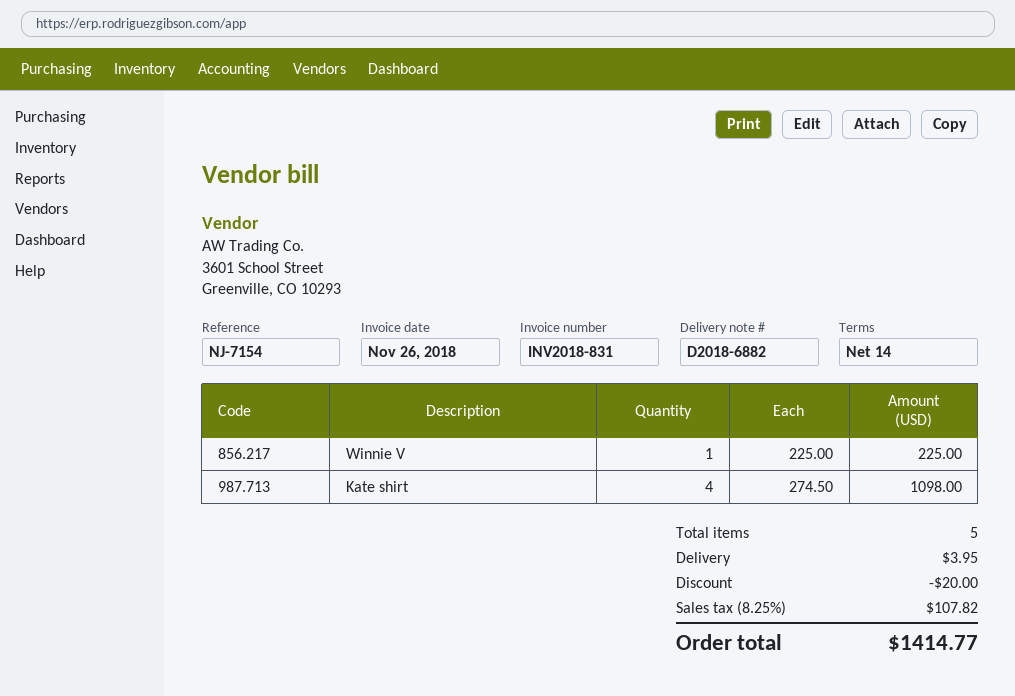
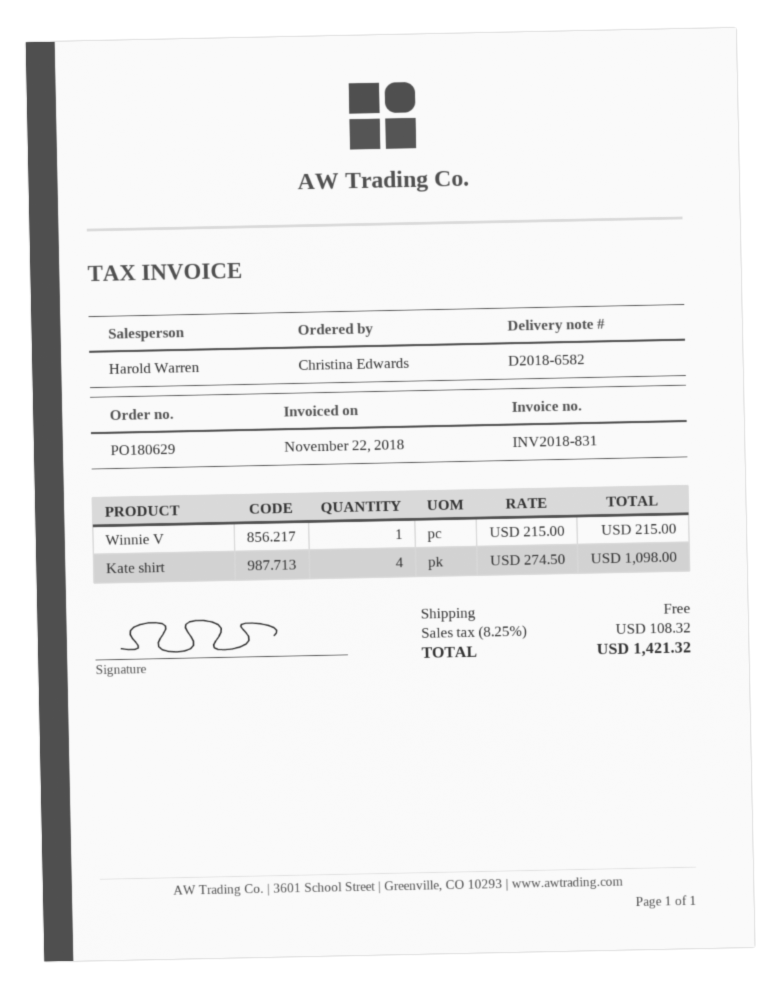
delivery note number: D2018-6882 -> D2018-6582
invoice date: 2018-11-26 -> 2018-11-22
Winnie V: 1 x 225.00 = 225.00 -> 1 x 215.00 = 215.00
discount: 20.00 -> none
shipping: 3.95 -> 0.00
tax: 8.25% = 107.82 -> 8.25% = 108.32
total: 1414.77 -> 1421.32

